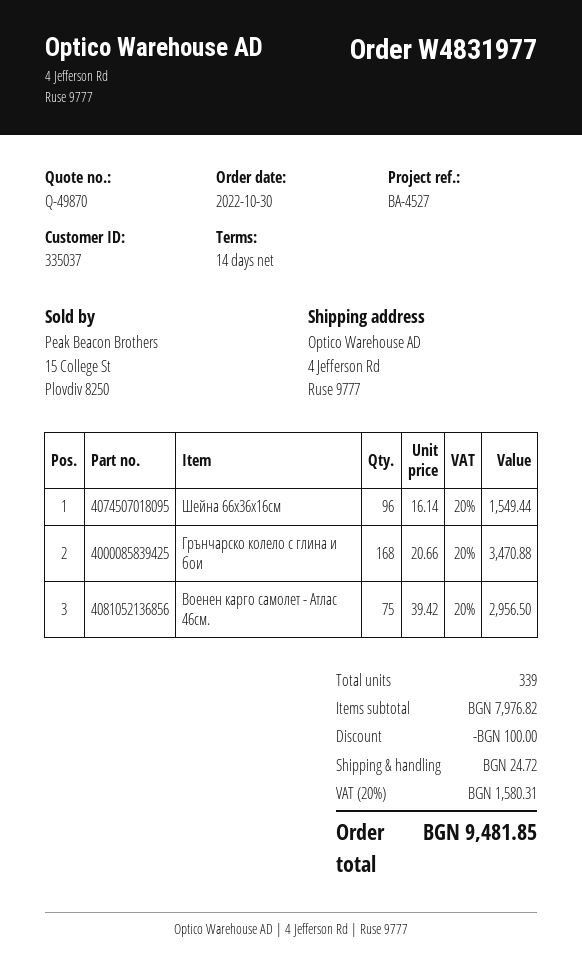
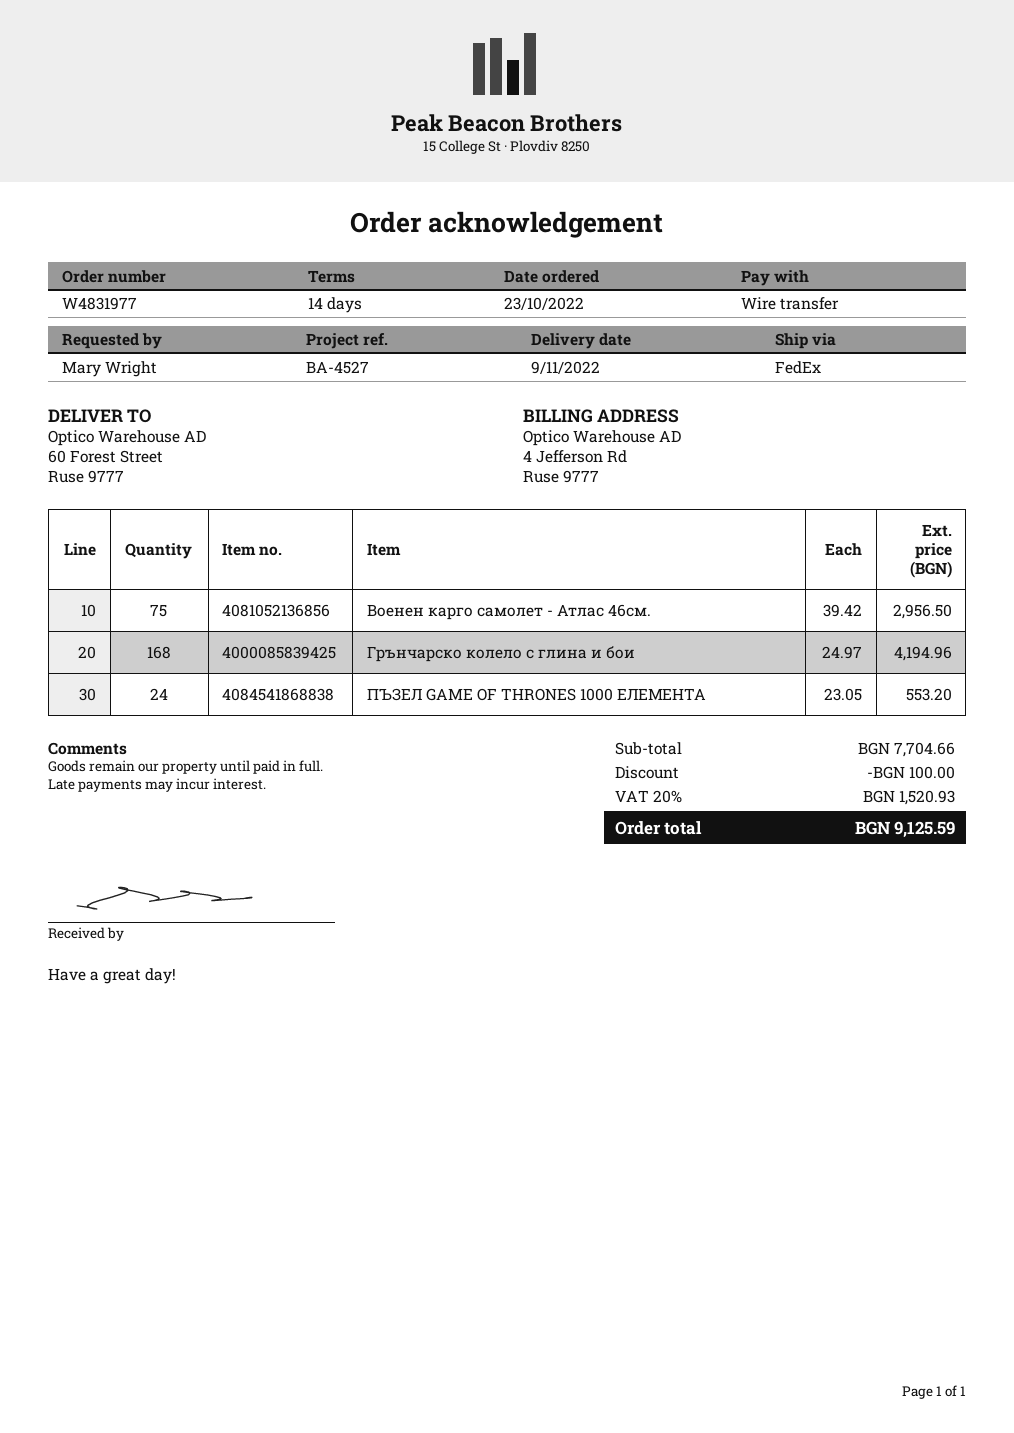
order date: 2022-10-30 -> 2022-10-23
ship to: 4 Jefferson Rd, Ruse 9777 -> 60 Forest Street, Ruse 9777
Шейна 66х36х16см: 96 x 16.14 = 1549.44 -> none
Грънчарско колело с глина и бои: 168 x 20.66 = 3470.88 -> 168 x 24.97 = 4194.96
ПЪЗЕЛ GAME OF THRONES 1000 ЕЛЕМЕНТА: none -> 24 x 23.05 = 553.20
subtotal: 7976.82 -> 7704.66
shipping: 24.72 -> none
tax: 20% = 1580.31 -> 20% = 1520.93
total: 9481.85 -> 9125.59

